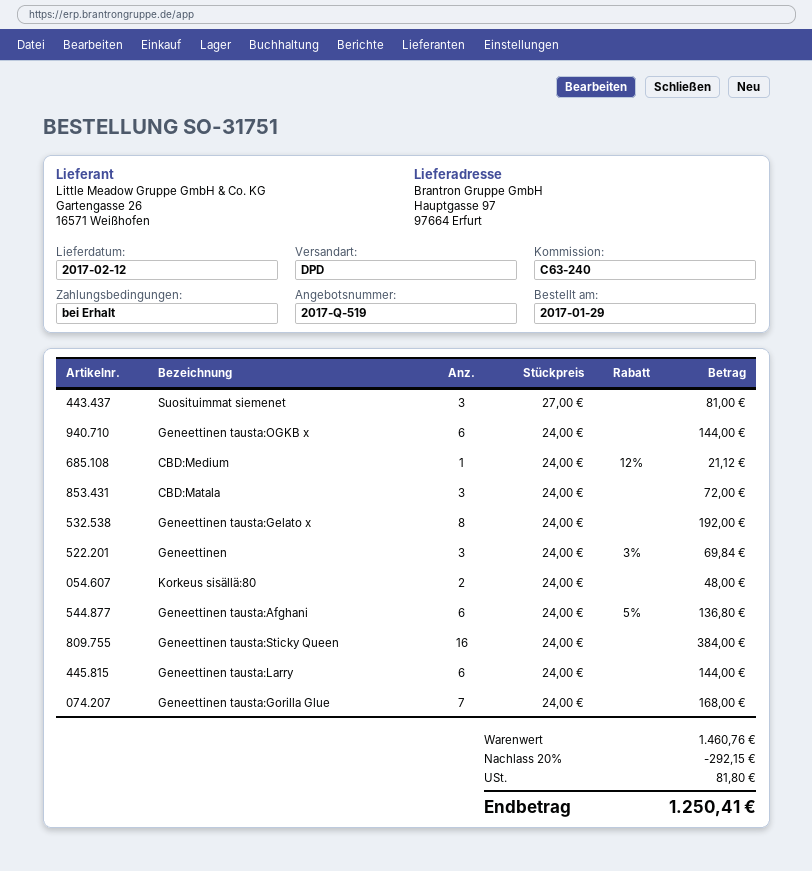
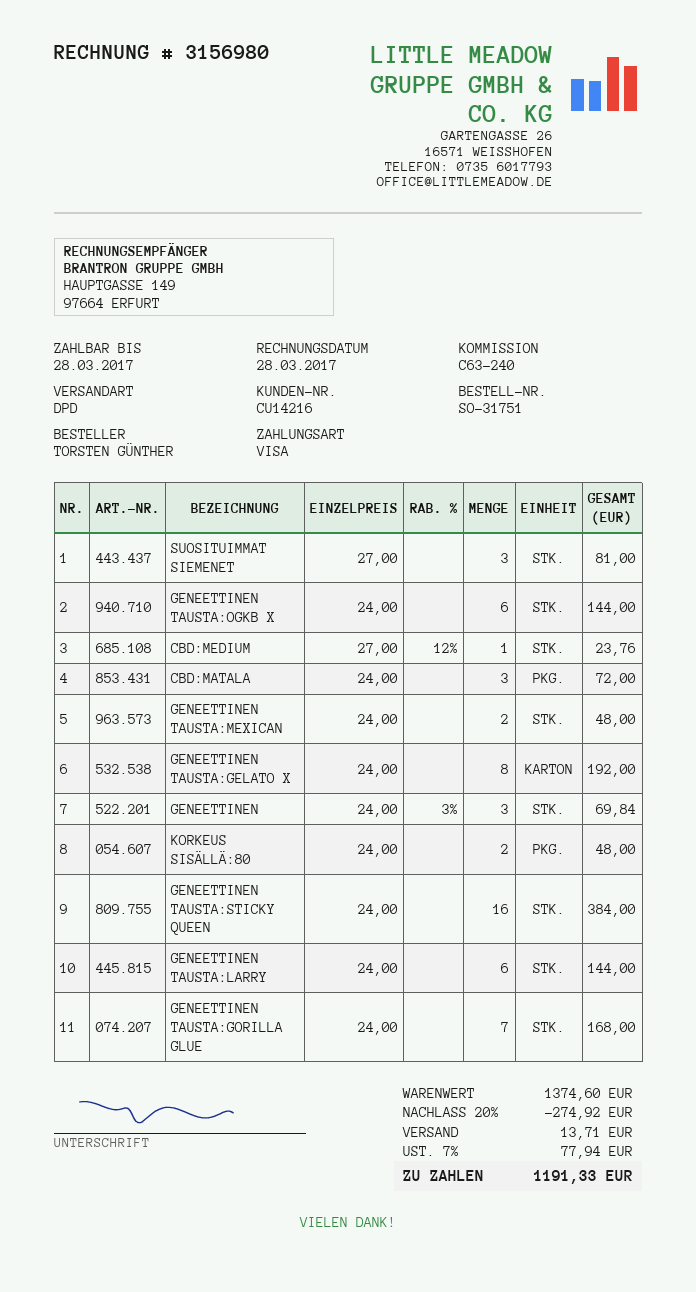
CBD:Medium: 1 x 24.00 - 12% = 21.12 -> 1 x 27.00 - 12% = 23.76
Geneettinen tausta:Afghani: 6 x 24.00 - 5% = 136.80 -> none
GENEETTINEN TAUSTA:MEXICAN: none -> 2 x 24.00 = 48.00
subtotal: 1460.76 -> 1374.60
discount: 20% = 292.15 -> 20% = 274.92
shipping: none -> 13.71
tax: 81.80 -> 77.94
total: 1250.41 -> 1191.33

